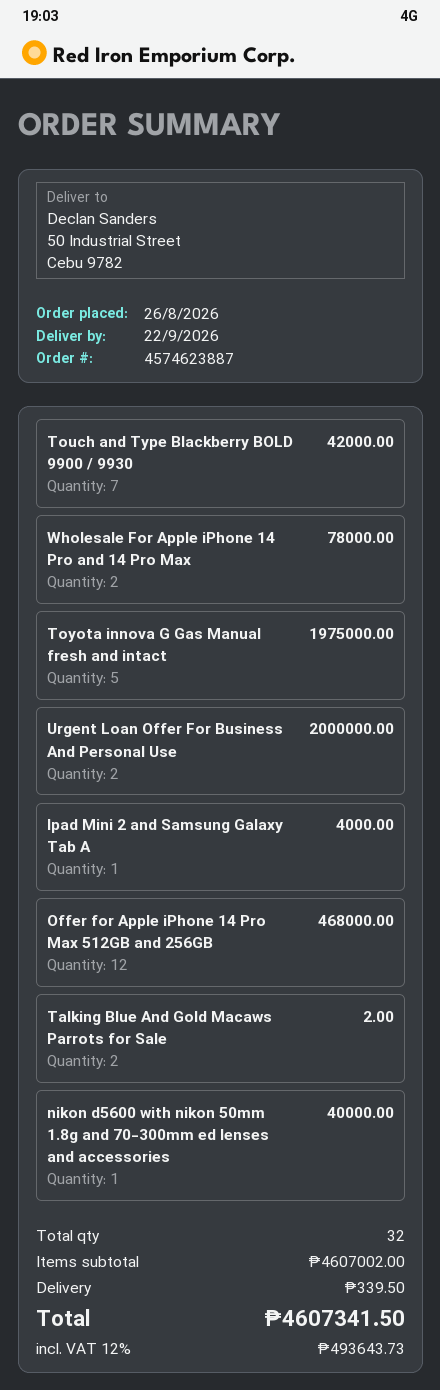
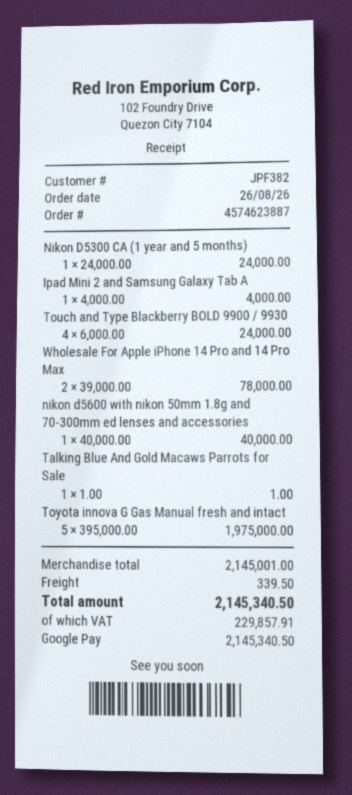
Touch and Type Blackberry BOLD 9900 / 9930: 7 for 42000.00 -> 4 for 24000.00
Urgent Loan Offer For Business And Personal Use: 2 for 2000000.00 -> none
Offer for Apple iPhone 14 Pro Max 512GB and 256GB: 12 for 468000.00 -> none
Talking Blue And Gold Macaws Parrots for Sale: 2 for 2.00 -> 1 for 1.00
Nikon D5300 CA (1 year and 5 months): none -> 1 for 24000.00
subtotal: 4607002.00 -> 2145001.00
tax: 493643.73 -> 229857.91
total: 4607341.50 -> 2145340.50

